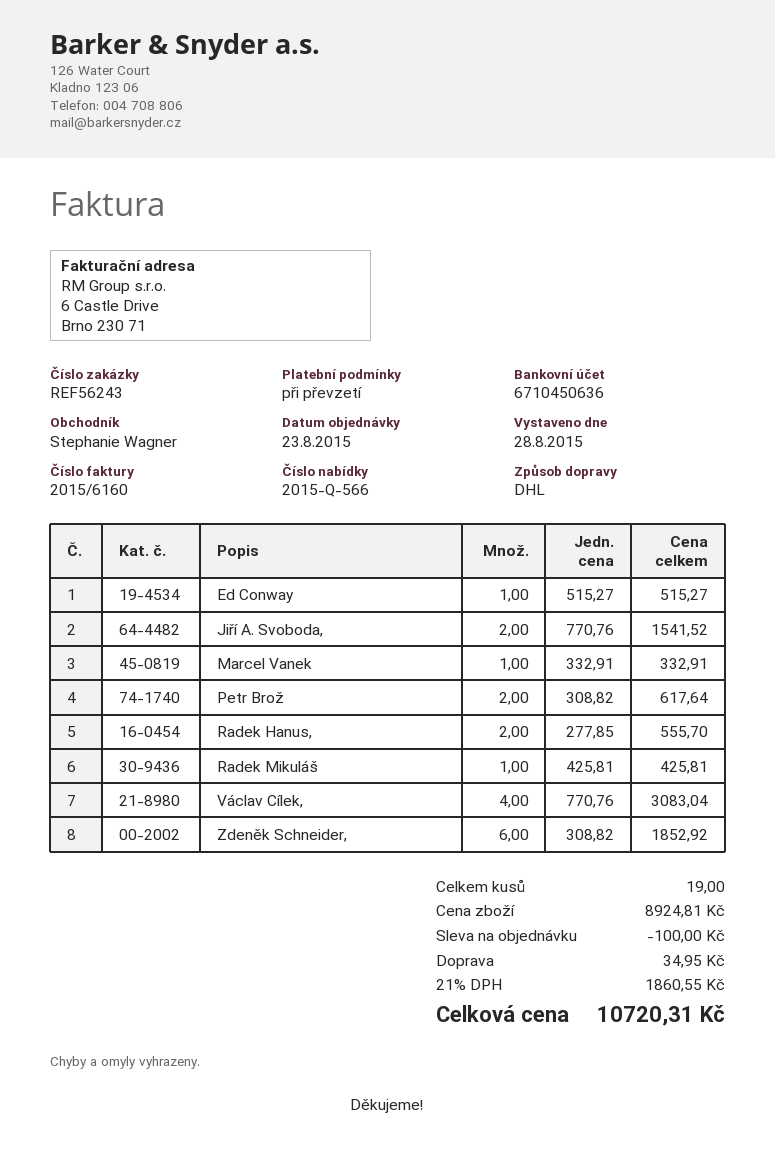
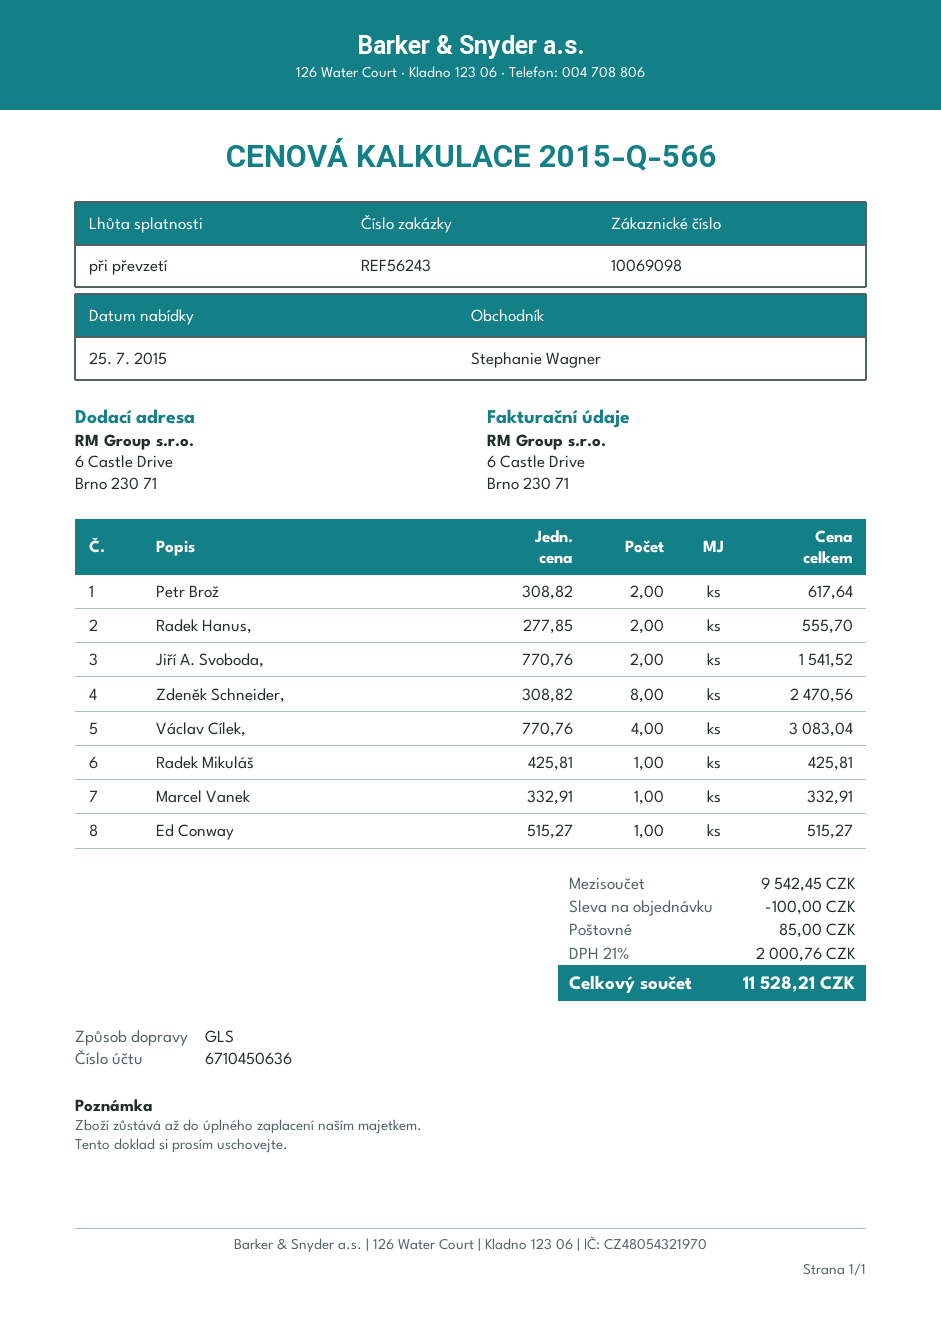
shipping method: DHL -> GLS
Zdeněk Schneider,: 6 x 308.82 = 1852.92 -> 8 x 308.82 = 2470.56
subtotal: 8924.81 -> 9542.45
shipping: 34.95 -> 85.00
tax: 21% = 1860.55 -> 21% = 2000.76
total: 10720.31 -> 11528.21

